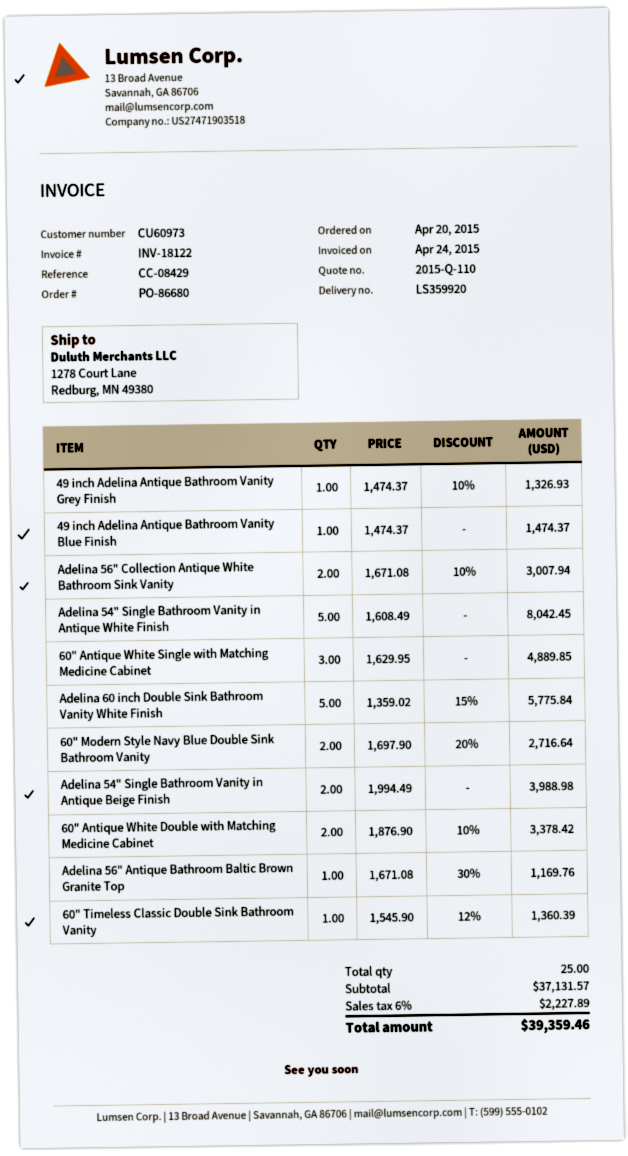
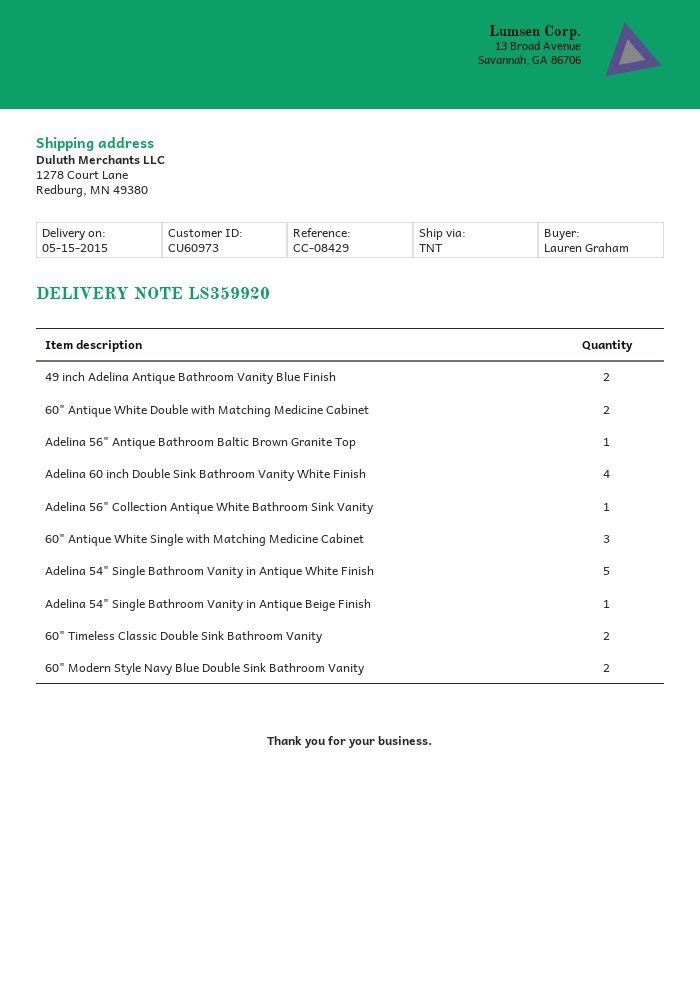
49 inch Adelina Antique Bathroom Vanity Grey Finish: 1 -> none
49 inch Adelina Antique Bathroom Vanity Blue Finish: 1 -> 2
Adelina 56" Collection Antique White Bathroom Sink Vanity: 2 -> 1
Adelina 60 inch Double Sink Bathroom Vanity White Finish: 5 -> 4
Adelina 54" Single Bathroom Vanity in Antique Beige Finish: 2 -> 1
60" Timeless Classic Double Sink Bathroom Vanity: 1 -> 2

